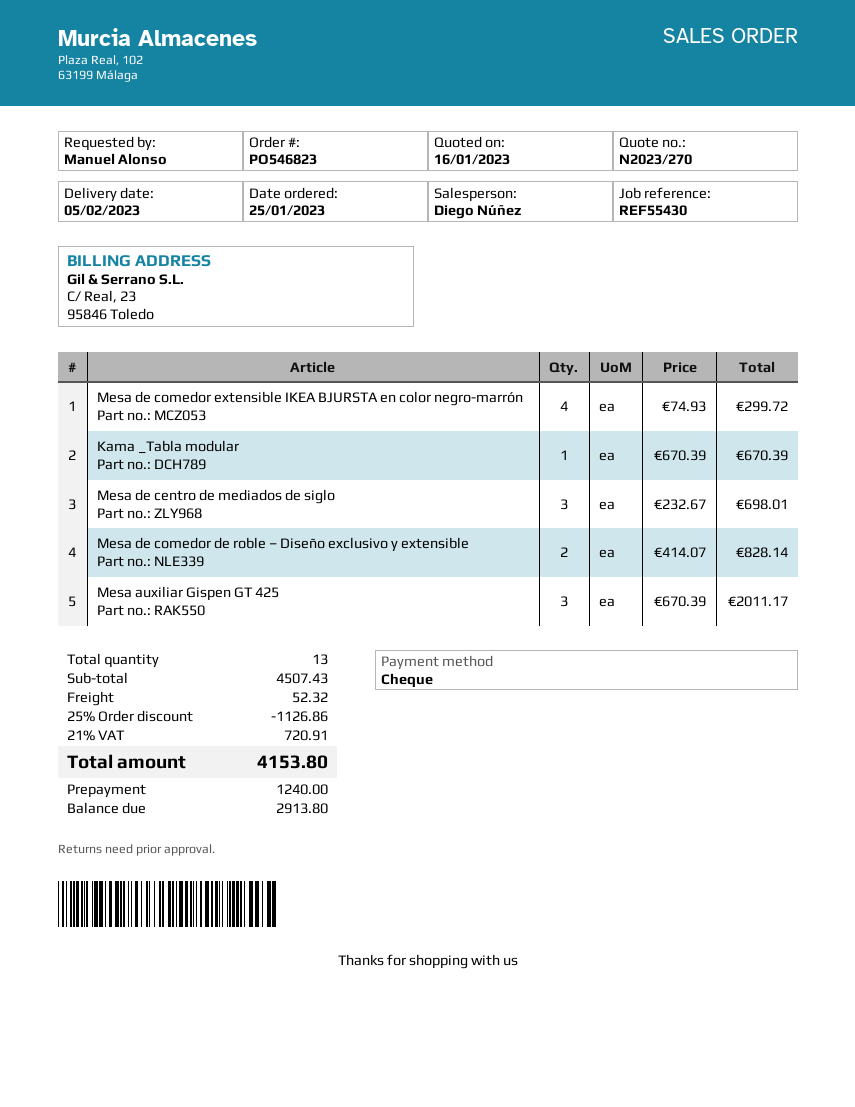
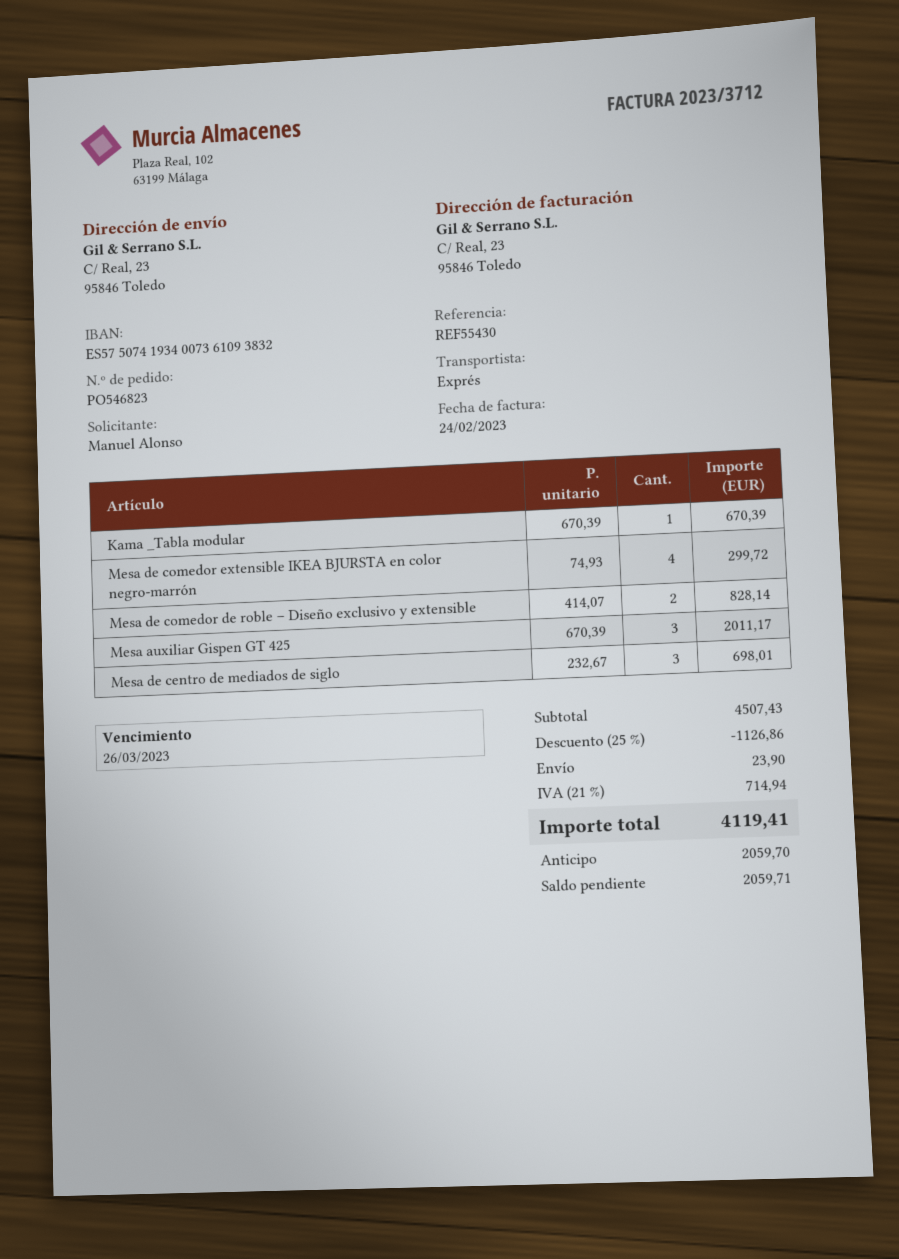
shipping: 52.32 -> 23.90
tax: 21% = 720.91 -> 21% = 714.94
total: 4153.80 -> 4119.41
deposit: 1240.00 -> 2059.70
balance: 2913.80 -> 2059.71

